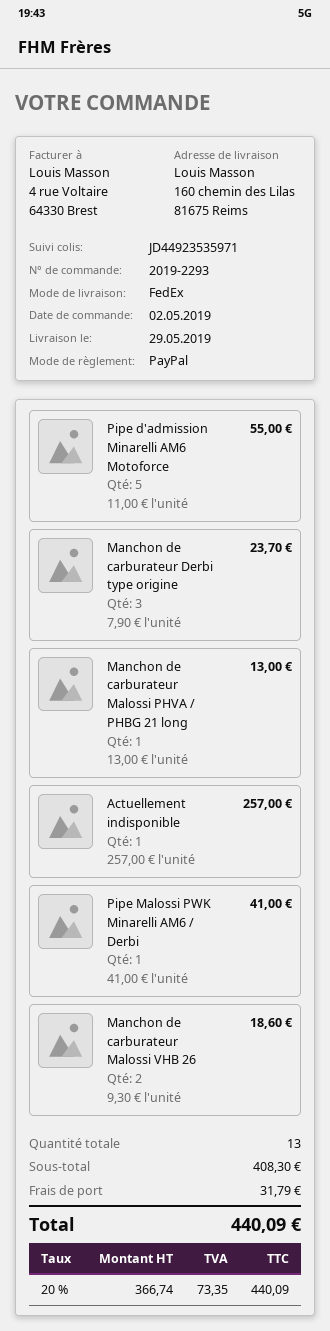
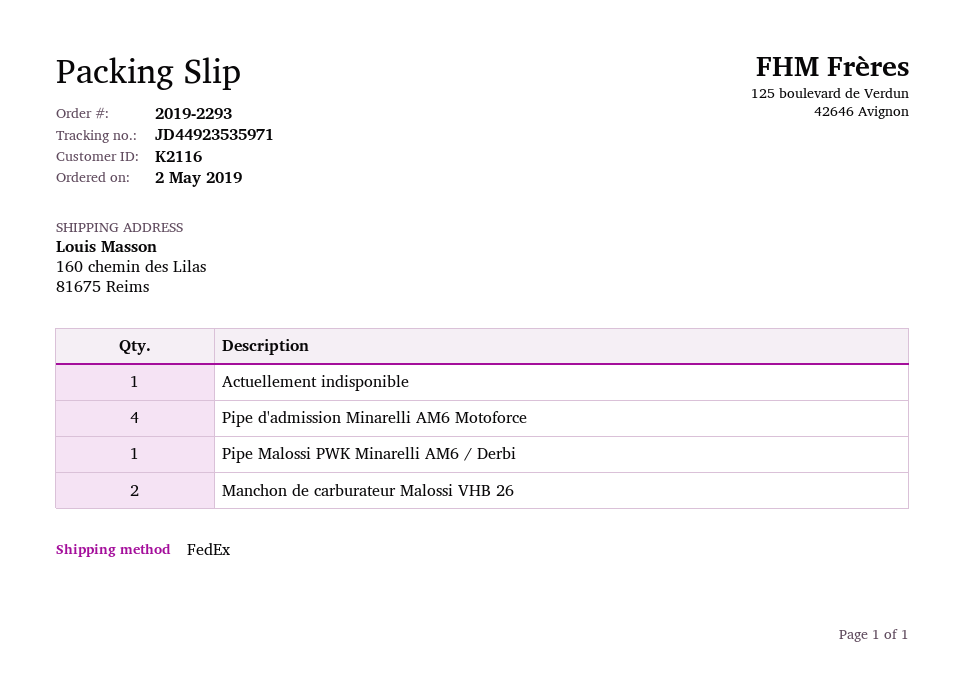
Pipe d'admission Minarelli AM6 Motoforce: 5 -> 4
Manchon de carburateur Derbi type origine: 3 -> none
Manchon de carburateur Malossi PHVA / PHBG 21 long: 1 -> none

